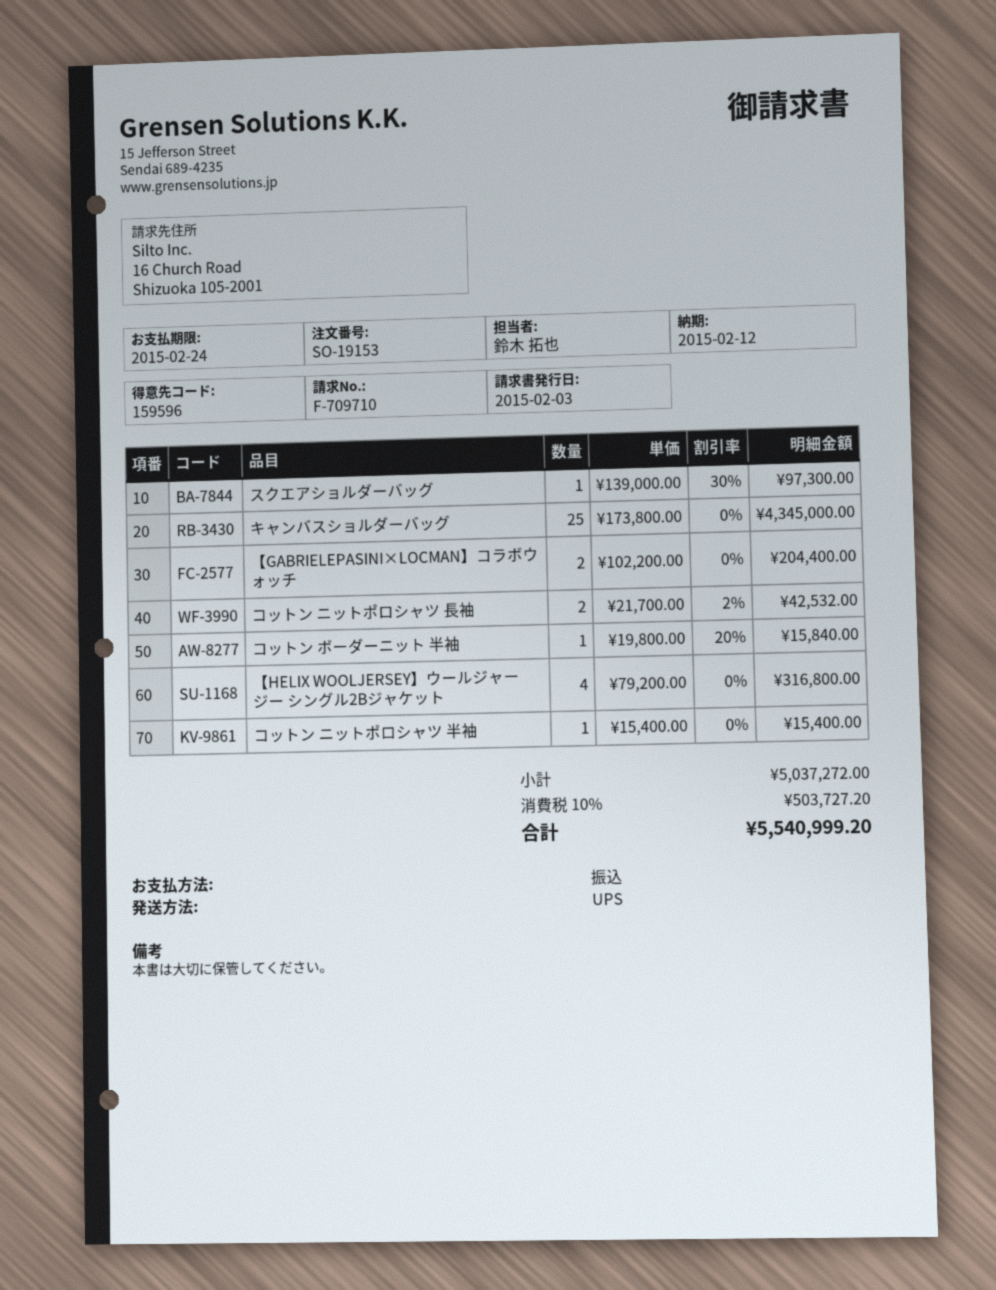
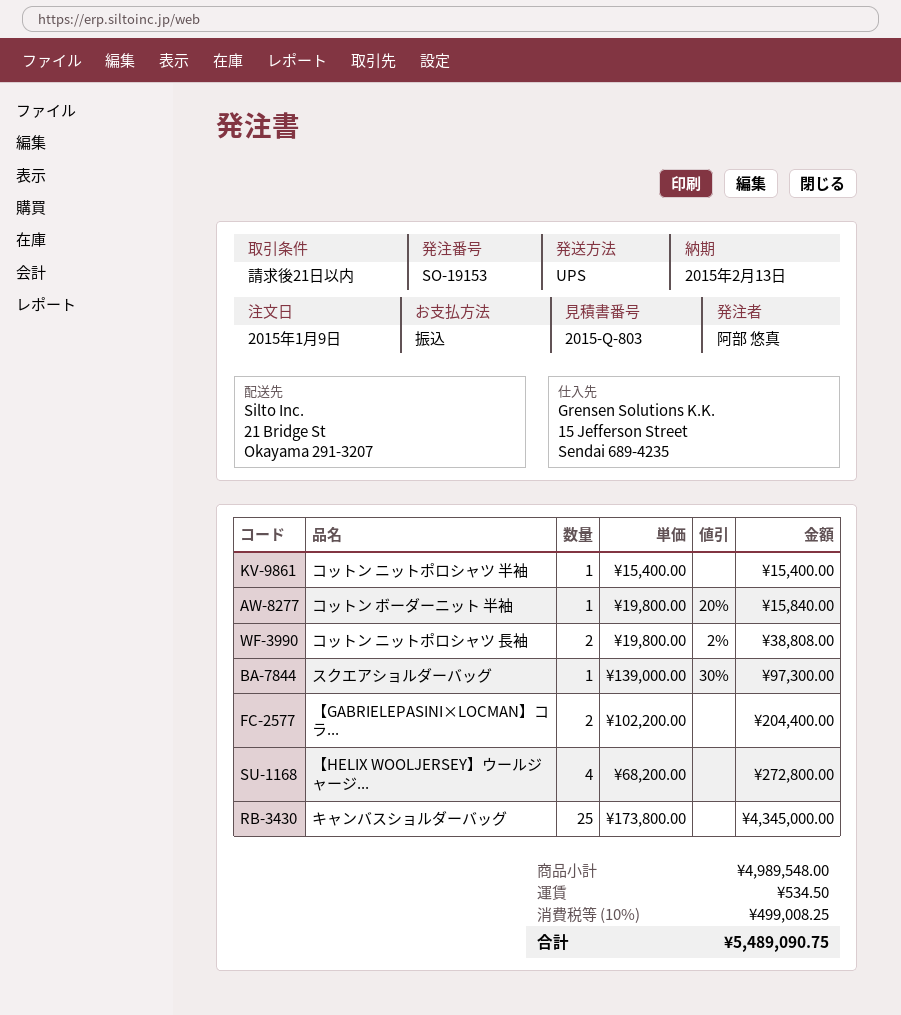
delivery date: 2015-02-12 -> 2015-02-13
コットン ニットポロシャツ 長袖: 2 x 21700.00 - 2% = 42532.00 -> 2 x 19800.00 - 2% = 38808.00
【HELIX WOOLJERSEY】ウールジャージー シングル2Bジャケット: 4 x 79200.00 = 316800.00 -> 4 x 68200.00 = 272800.00
subtotal: 5037272.00 -> 4989548.00
shipping: none -> 534.50
tax: 10% = 503727.20 -> 10% = 499008.25
total: 5540999.20 -> 5489090.75

